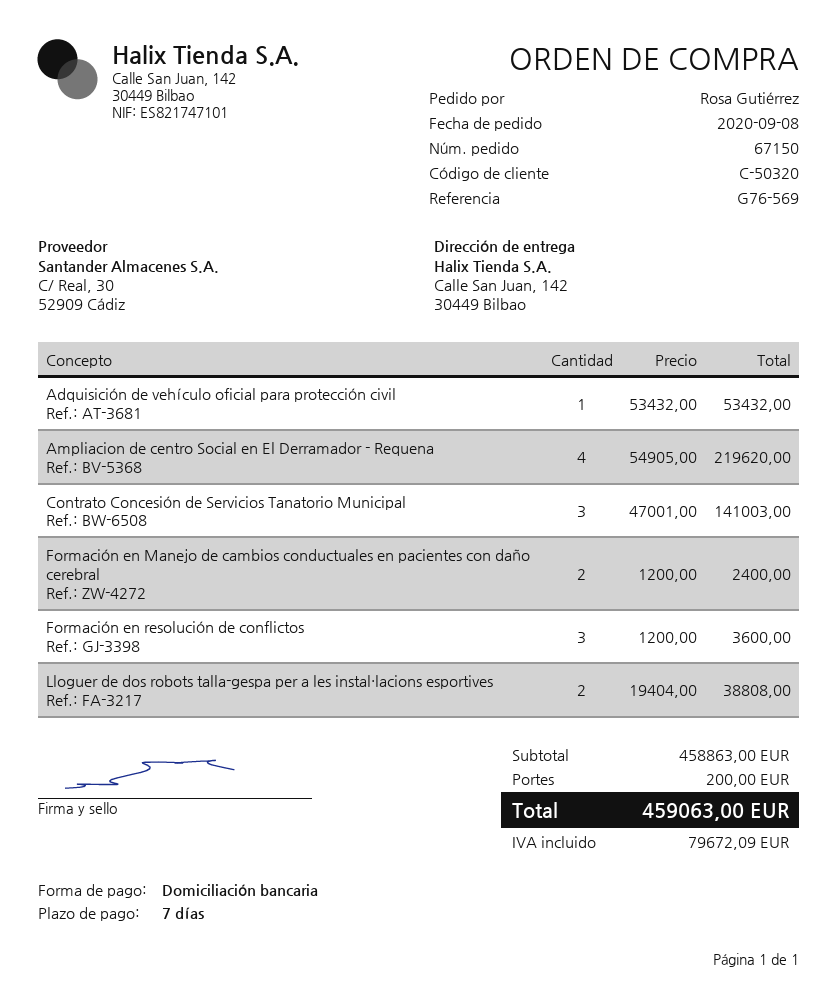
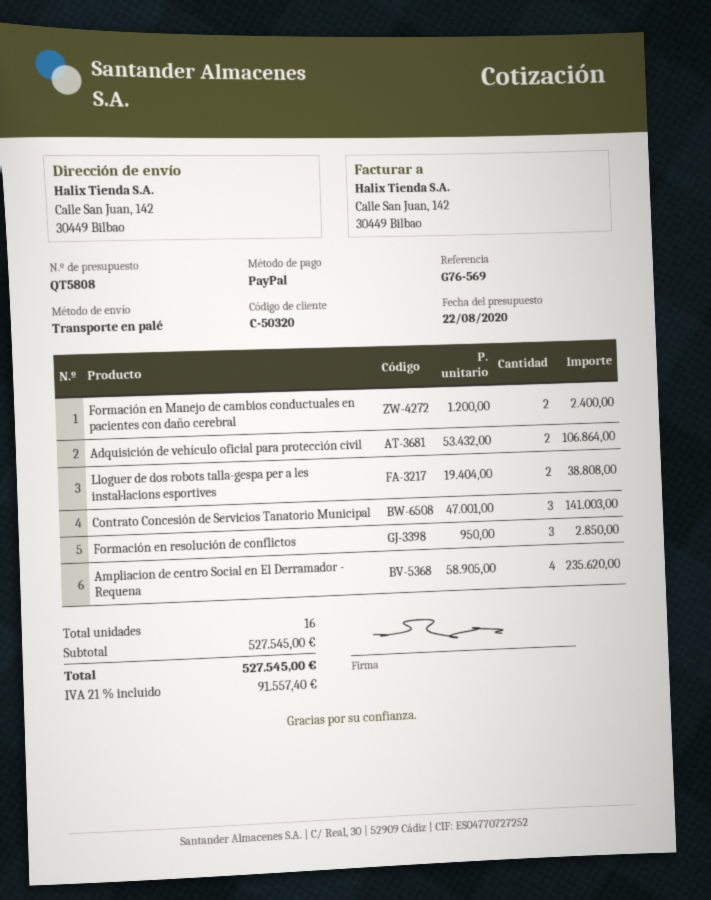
payment method: direct debit -> PayPal
Adquisición de vehículo oficial para protección civil: 1 x 53432.00 = 53432.00 -> 2 x 53432.00 = 106864.00
Ampliacion de centro Social en El Derramador - Requena: 4 x 54905.00 = 219620.00 -> 4 x 58905.00 = 235620.00
Formación en resolución de conflictos: 3 x 1200.00 = 3600.00 -> 3 x 950.00 = 2850.00
subtotal: 458863.00 -> 527545.00
shipping: 200.00 -> none
tax: 79672.09 -> 91557.40
total: 459063.00 -> 527545.00

